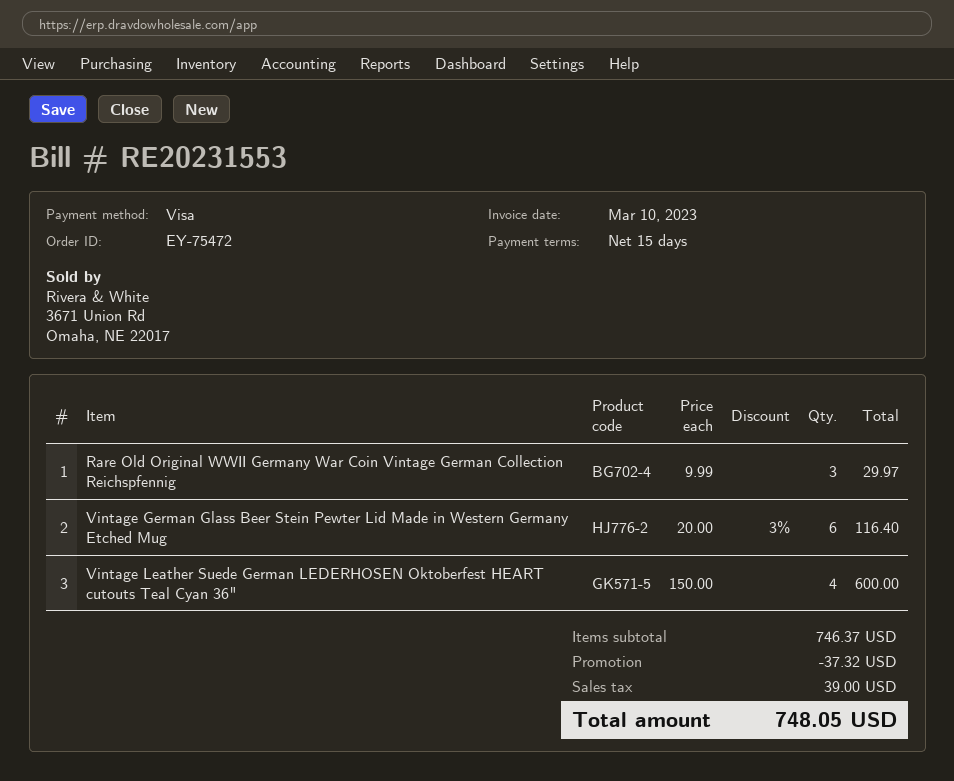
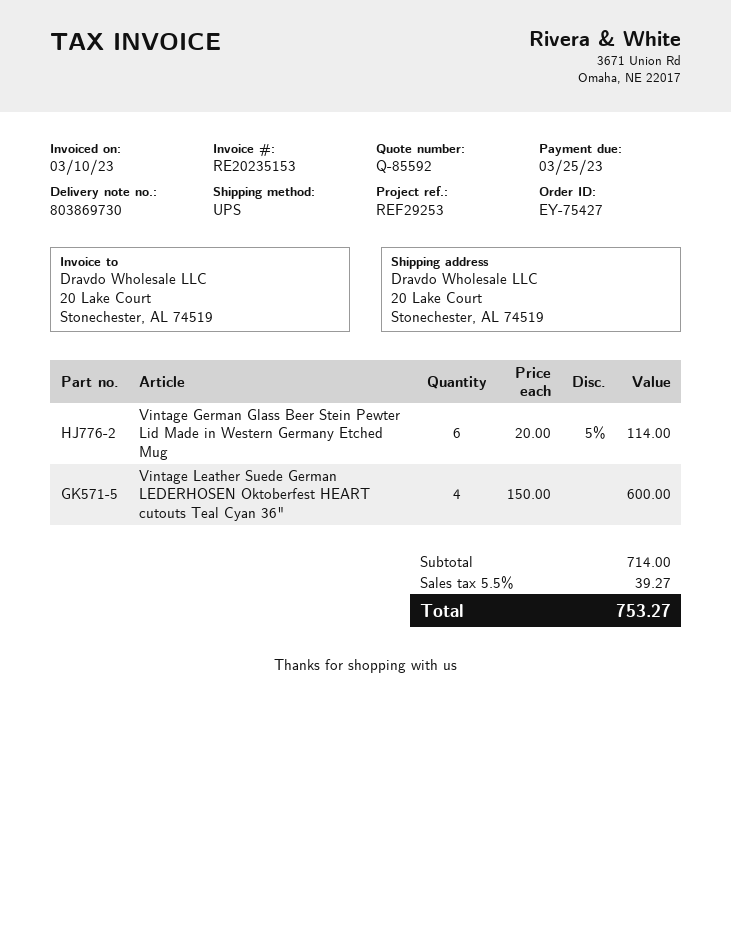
order number: EY-75472 -> EY-75427
invoice number: RE20231553 -> RE20235153
Rare Old Original WWII Germany War Coin Vintage German Collection Reichspfennig: 3 x 9.99 = 29.97 -> none
Vintage German Glass Beer Stein Pewter Lid Made in Western Germany Etched Mug: 6 x 20.00 - 3% = 116.40 -> 6 x 20.00 - 5% = 114.00
subtotal: 746.37 -> 714.00
discount: 37.32 -> none
tax: 39.00 -> 39.27
total: 748.05 -> 753.27

